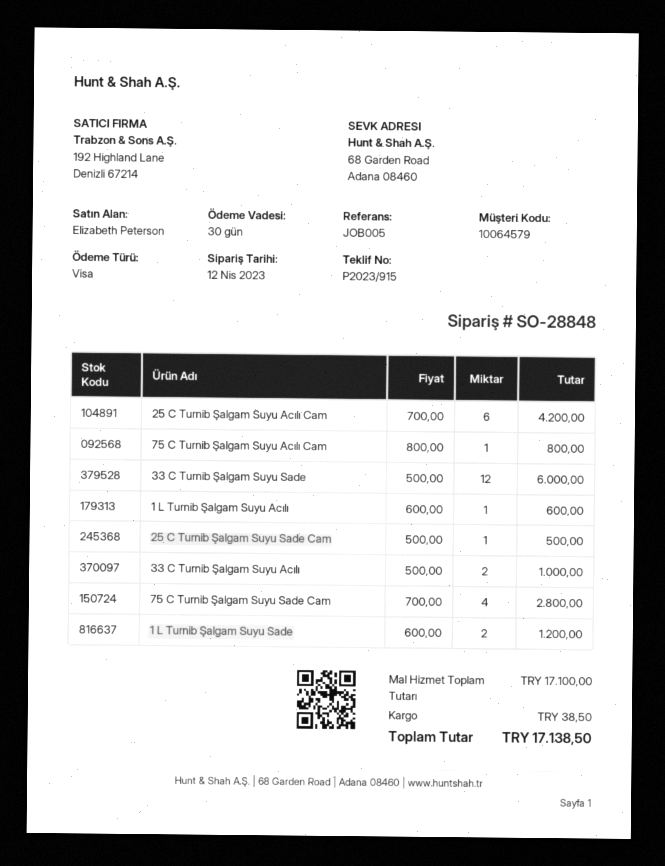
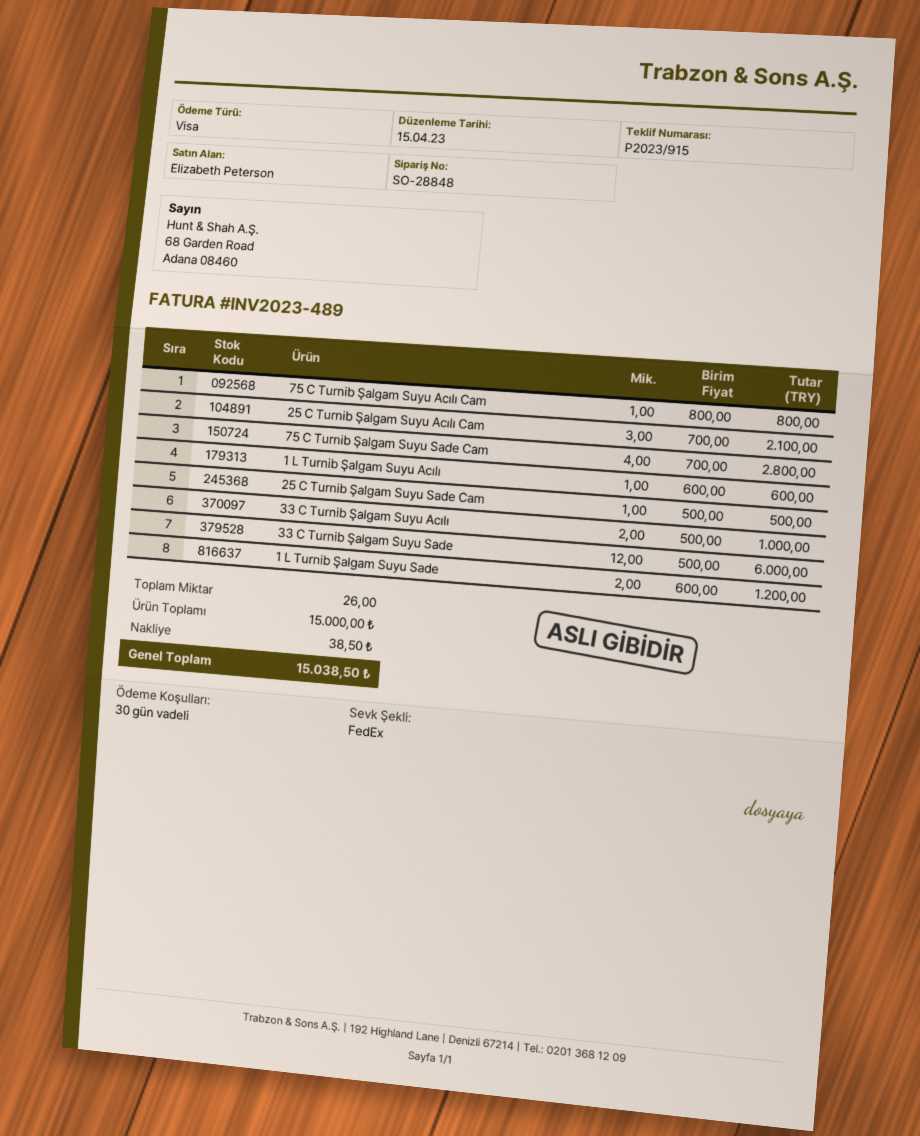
25 C Turnib Şalgam Suyu Acılı Cam: 6 x 700.00 = 4200.00 -> 3 x 700.00 = 2100.00
subtotal: 17100.00 -> 15000.00
total: 17138.50 -> 15038.50

